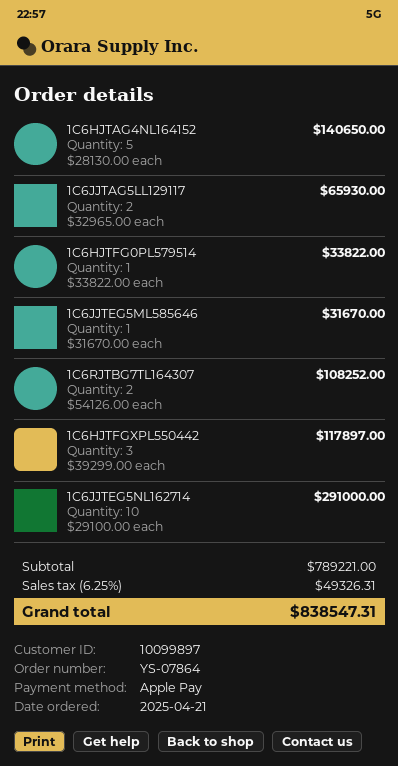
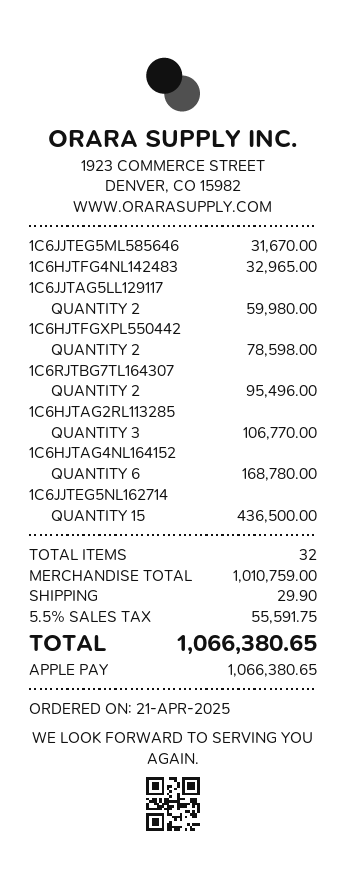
1C6HJTAG4NL164152: 5 for 140650.00 -> 6 for 168780.00
1C6JJTAG5LL129117: 2 for 65930.00 -> 2 for 59980.00
1C6HJTFG0PL579514: 1 for 33822.00 -> none
1C6RJTBG7TL164307: 2 for 108252.00 -> 2 for 95496.00
1C6HJTFGXPL550442: 3 for 117897.00 -> 2 for 78598.00
1C6JJTEG5NL162714: 10 for 291000.00 -> 15 for 436500.00
1C6HJTFG4NL142483: none -> 1 for 32965.00
1C6HJTAG2RL113285: none -> 3 for 106770.00
subtotal: 789221.00 -> 1010759.00
shipping: none -> 29.90
tax: 6.25% = 49326.31 -> 5.5% = 55591.75
total: 838547.31 -> 1066380.65

